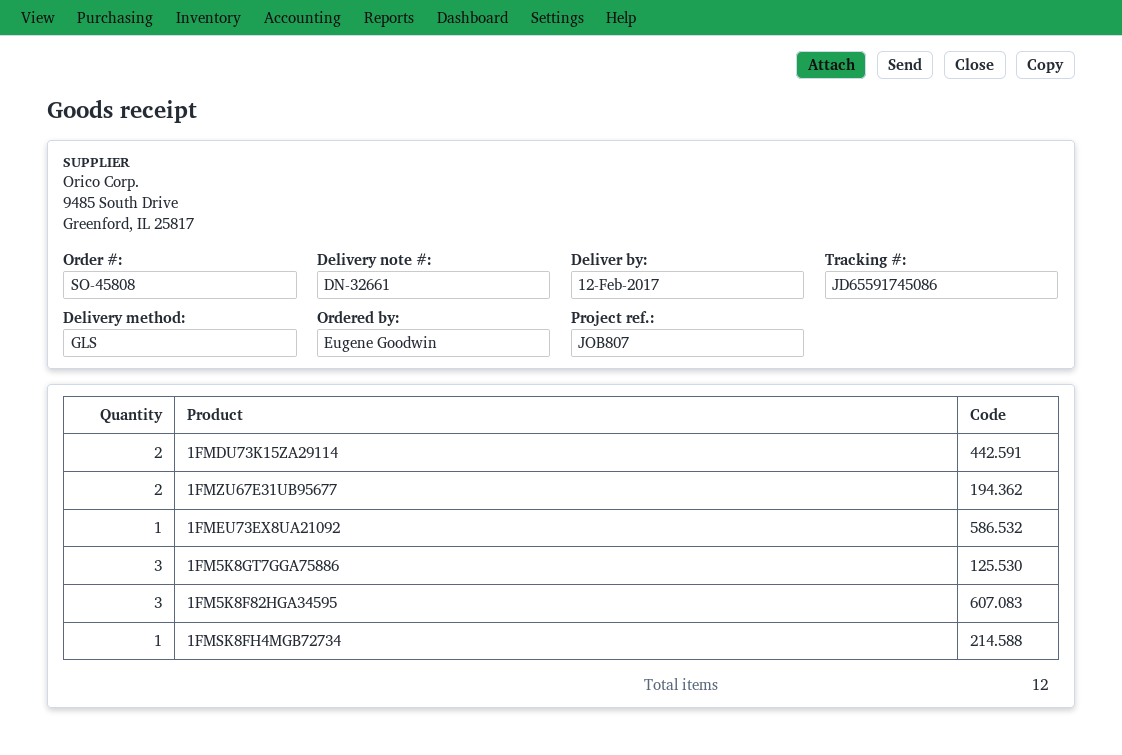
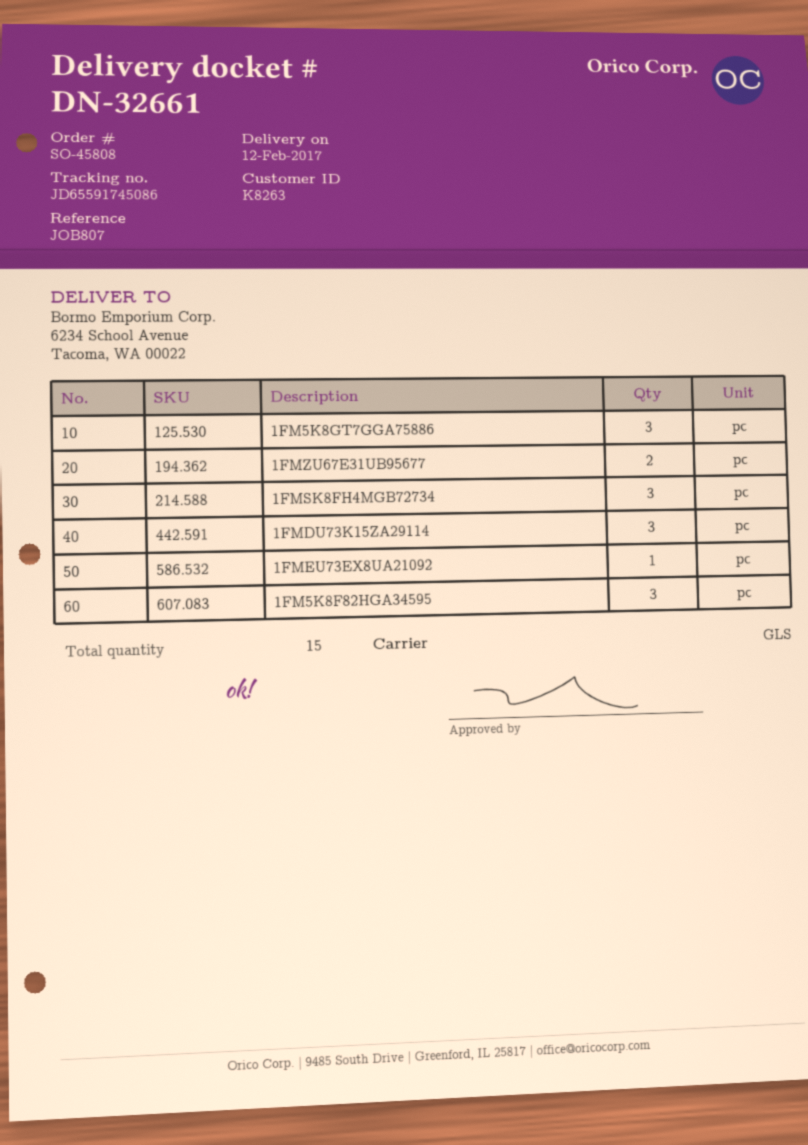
1FMDU73K15ZA29114: 2 -> 3
1FMSK8FH4MGB72734: 1 -> 3
total quantity: 12 -> 15

